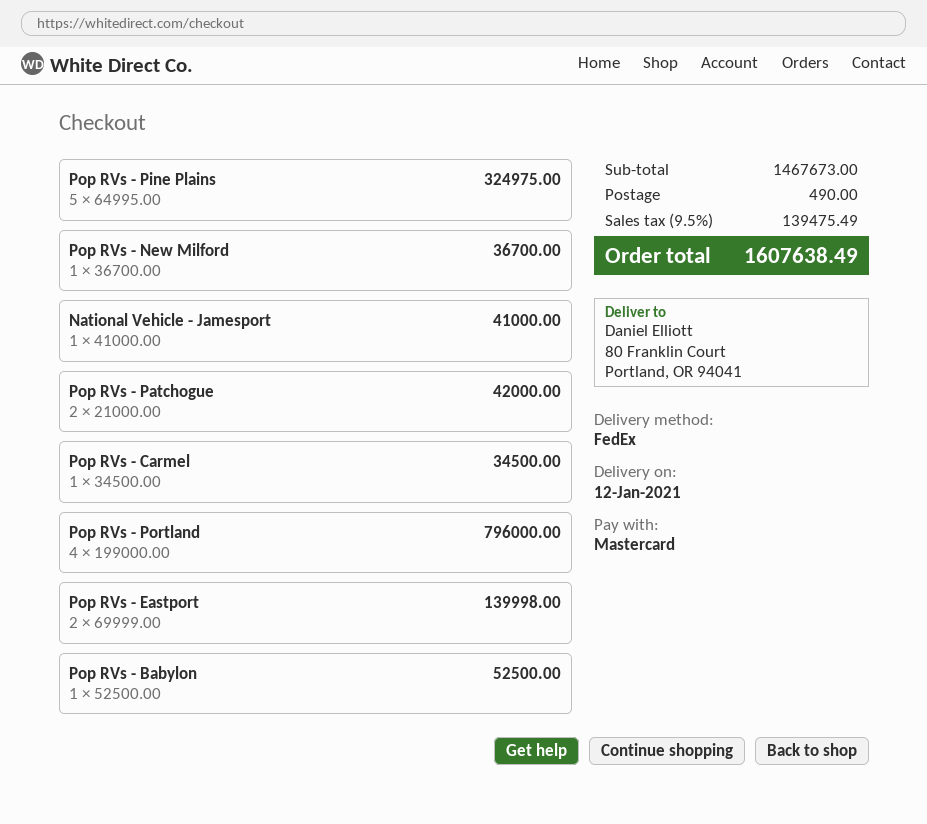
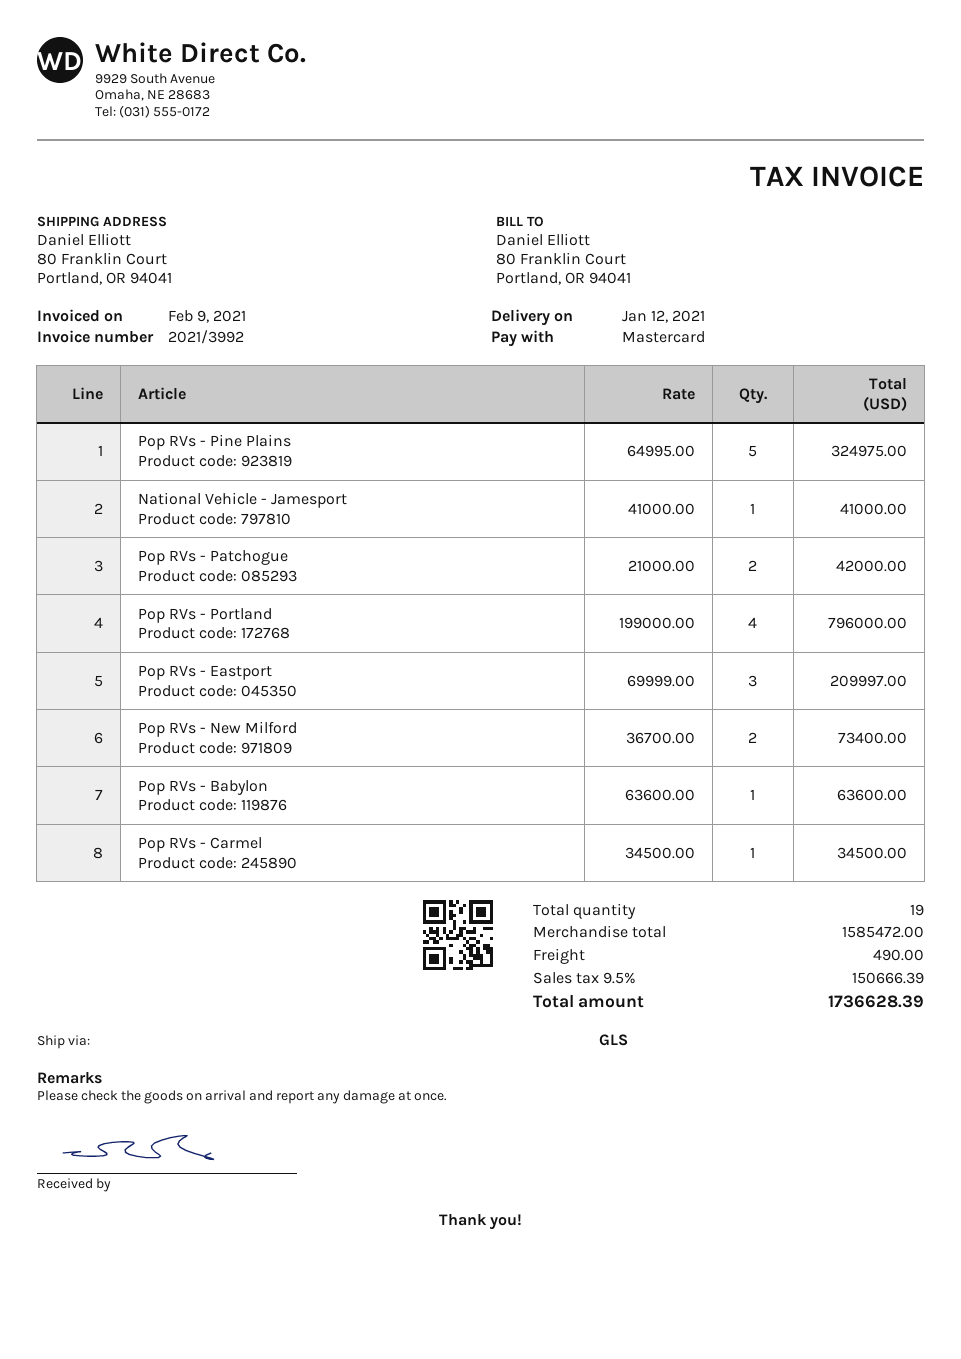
shipping method: FedEx -> GLS
Pop RVs - New Milford: 1 x 36700.00 = 36700.00 -> 2 x 36700.00 = 73400.00
Pop RVs - Eastport: 2 x 69999.00 = 139998.00 -> 3 x 69999.00 = 209997.00
Pop RVs - Babylon: 1 x 52500.00 = 52500.00 -> 1 x 63600.00 = 63600.00
subtotal: 1467673.00 -> 1585472.00
tax: 9.5% = 139475.49 -> 9.5% = 150666.39
total: 1607638.49 -> 1736628.39

